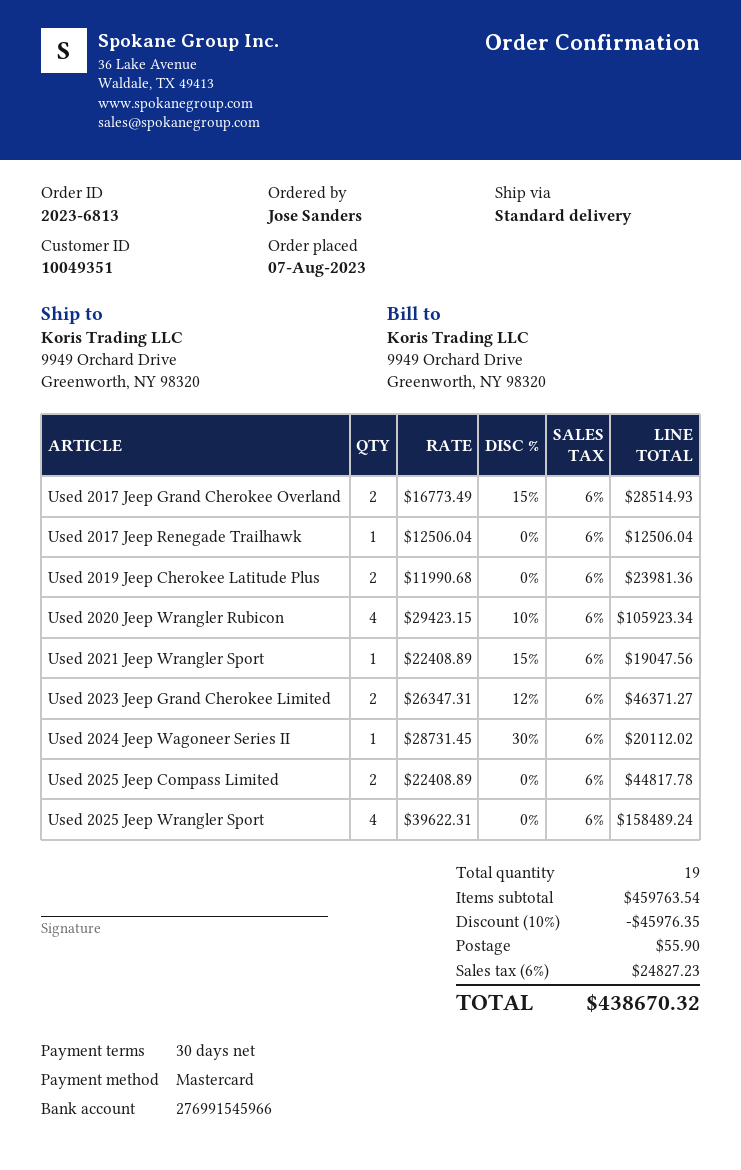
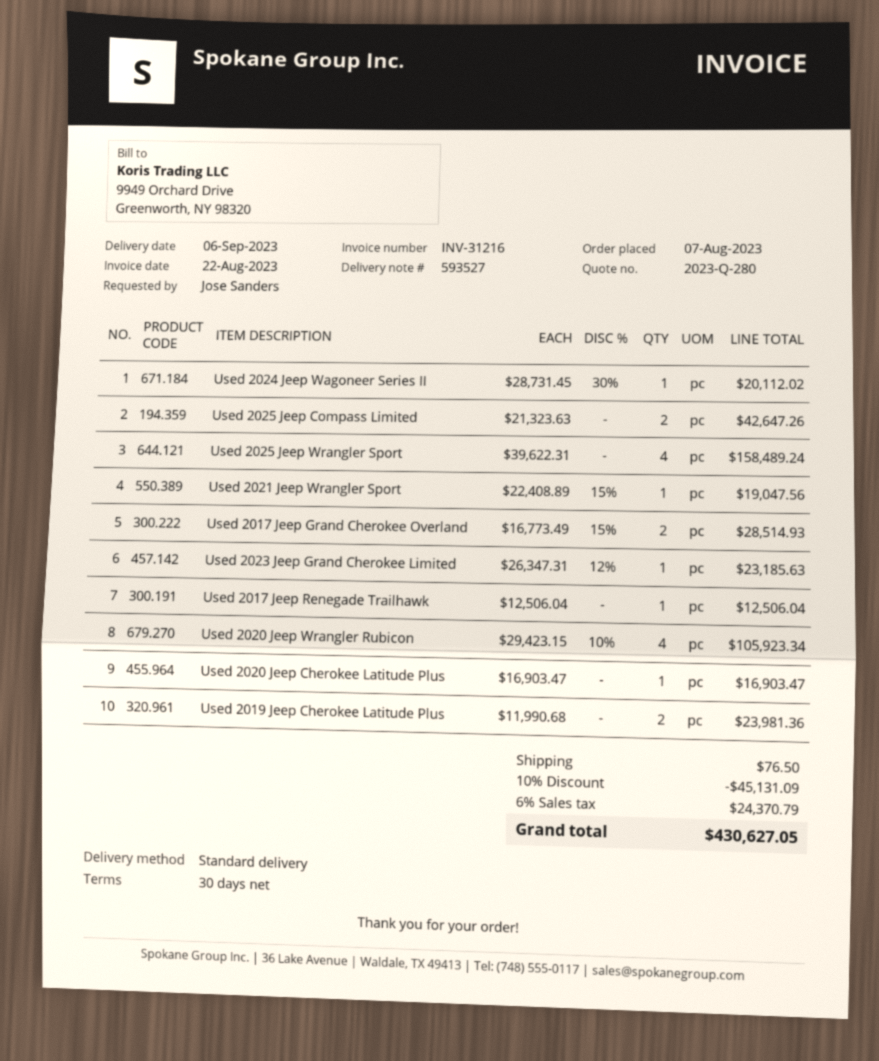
Used 2023 Jeep Grand Cherokee Limited: 2 x 26347.31 - 12% = 46371.27 -> 1 x 26347.31 - 12% = 23185.63
Used 2025 Jeep Compass Limited: 2 x 22408.89 = 44817.78 -> 2 x 21323.63 = 42647.26
Used 2020 Jeep Cherokee Latitude Plus: none -> 1 x 16903.47 = 16903.47
discount: 10% = 45976.35 -> 10% = 45131.09
shipping: 55.90 -> 76.50
tax: 6% = 24827.23 -> 6% = 24370.79
total: 438670.32 -> 430627.05

